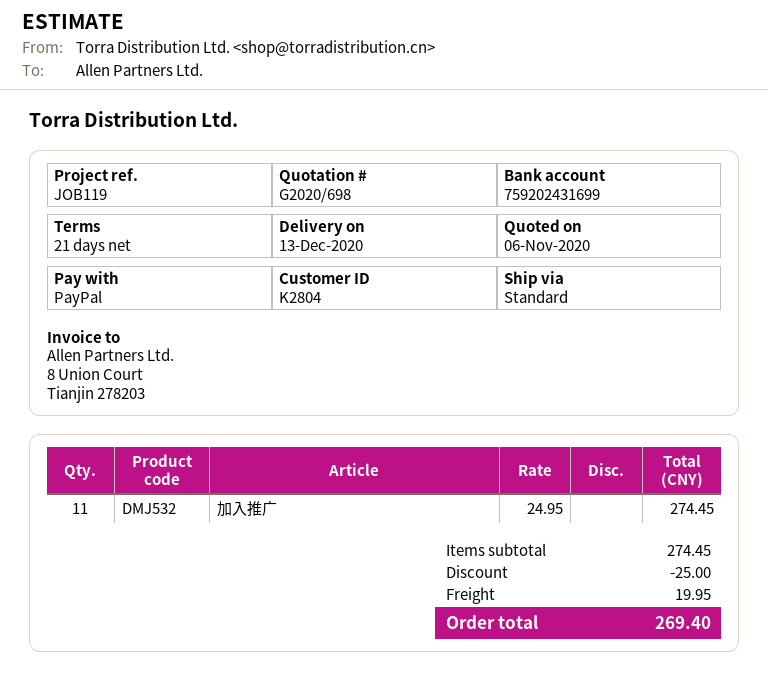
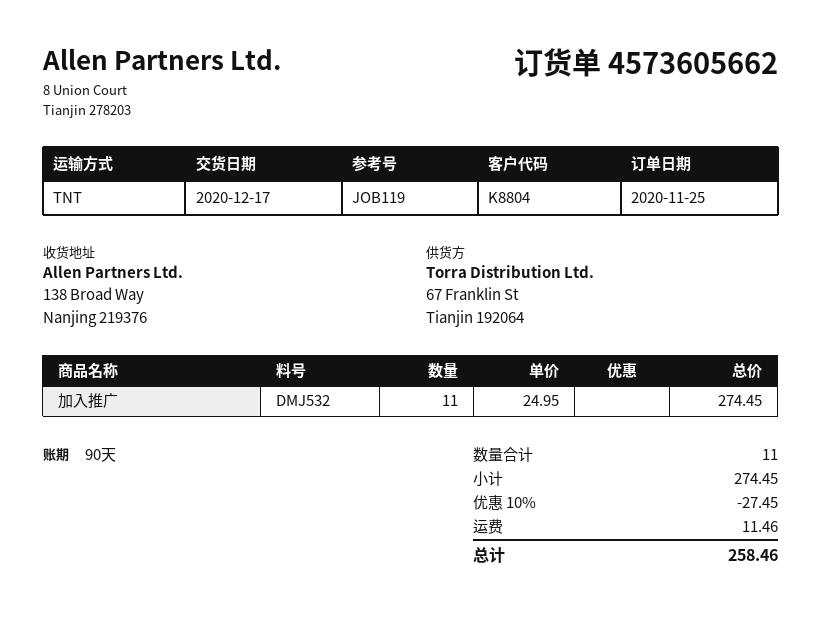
delivery date: 2020-12-13 -> 2020-12-17
payment terms: 21 days -> 90 days
customer number: K2804 -> K8804
shipping method: standard -> TNT
discount: 25.00 -> 27.45
shipping: 19.95 -> 11.46
total: 269.40 -> 258.46

